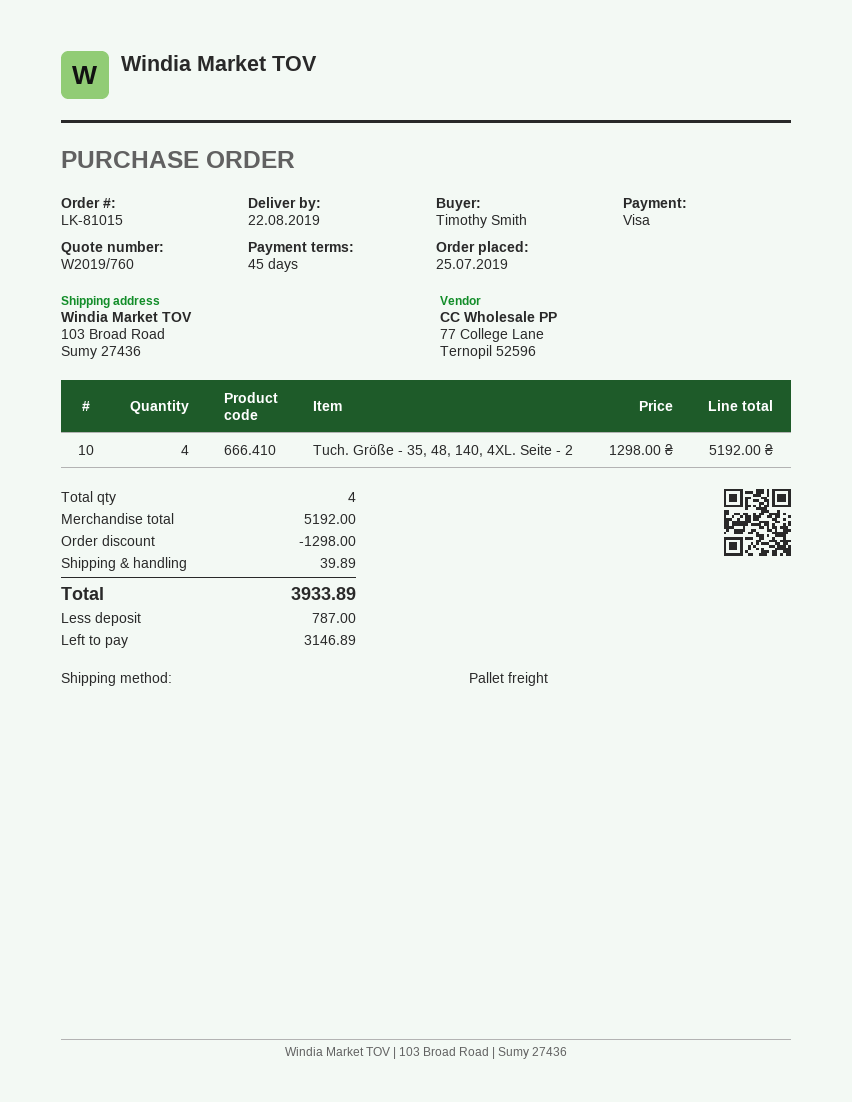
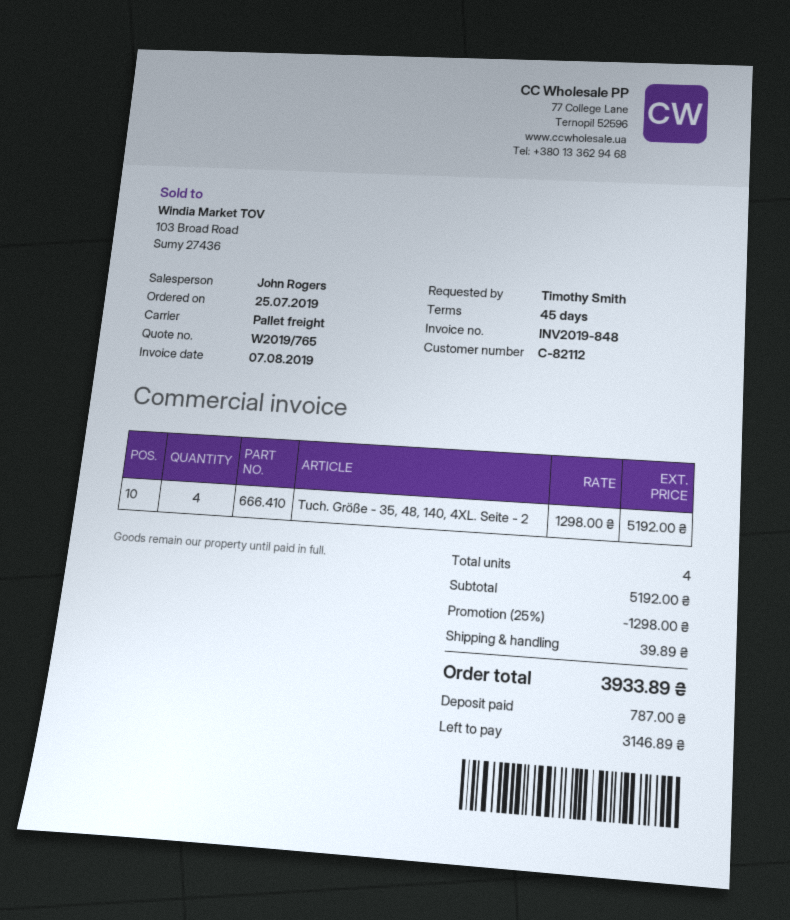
quote number: W2019/760 -> W2019/765

